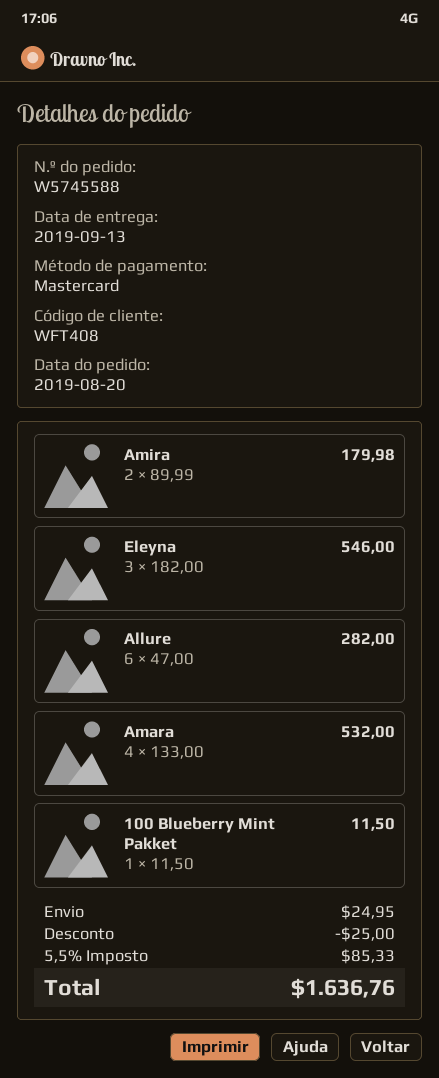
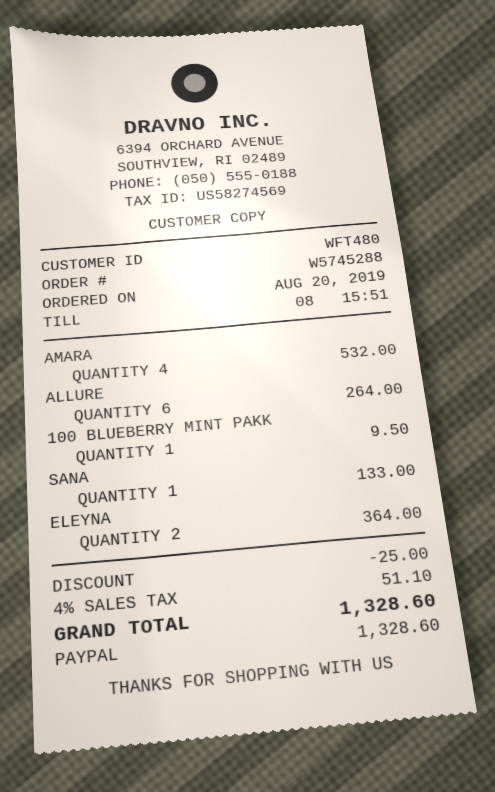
order number: W5745588 -> W5745288
customer number: WFT408 -> WFT480
payment method: Mastercard -> PayPal
Amira: 2 for 179.98 -> none
Eleyna: 3 for 546.00 -> 2 for 364.00
Allure: 6 for 282.00 -> 6 for 264.00
100 Blueberry Mint Pakket: 1 for 11.50 -> 1 for 9.50
SANA: none -> 1 for 133.00
shipping: 24.95 -> none
tax: 5.5% = 85.33 -> 4% = 51.10
total: 1636.76 -> 1328.60

